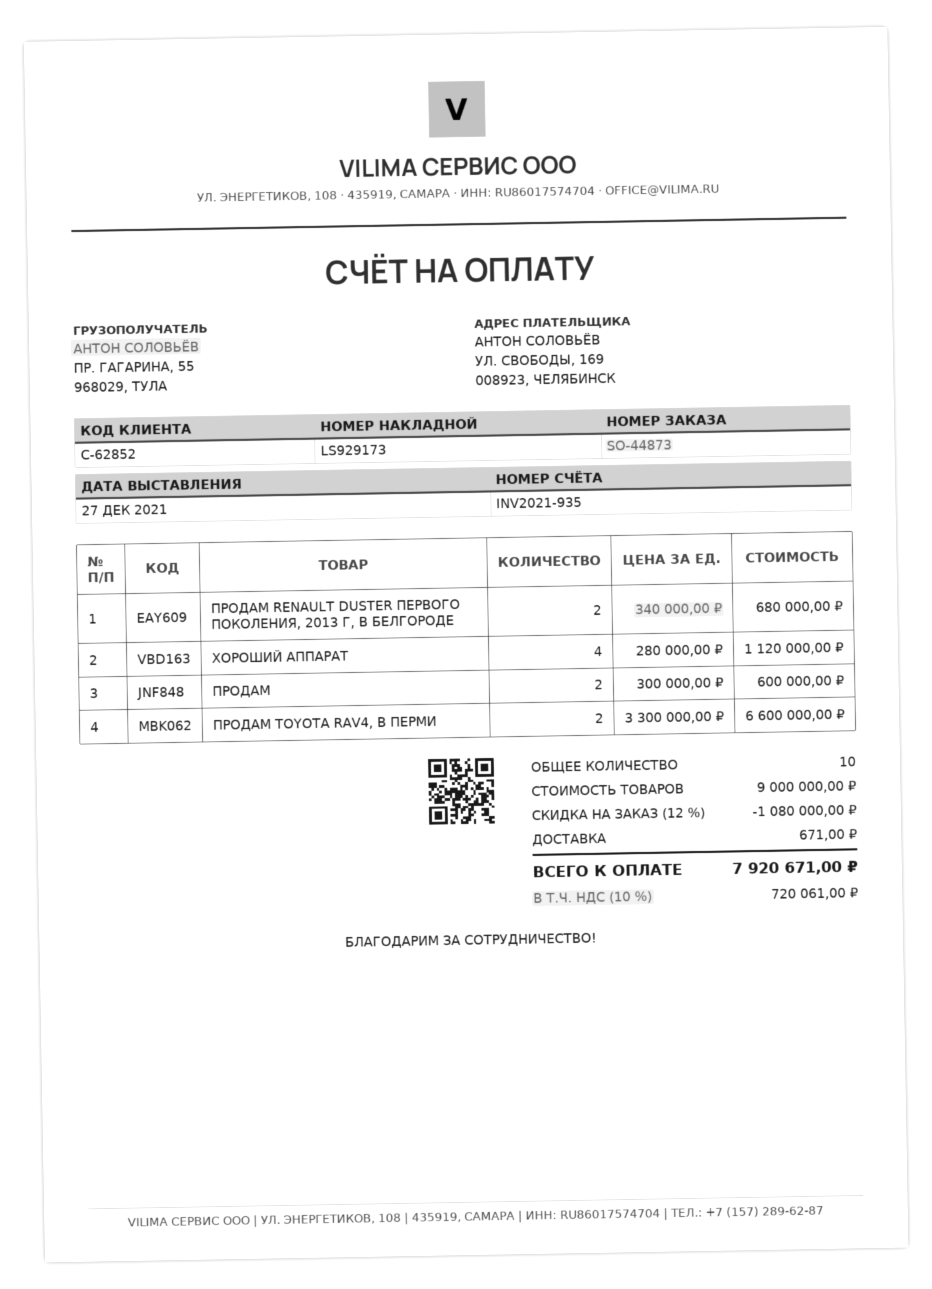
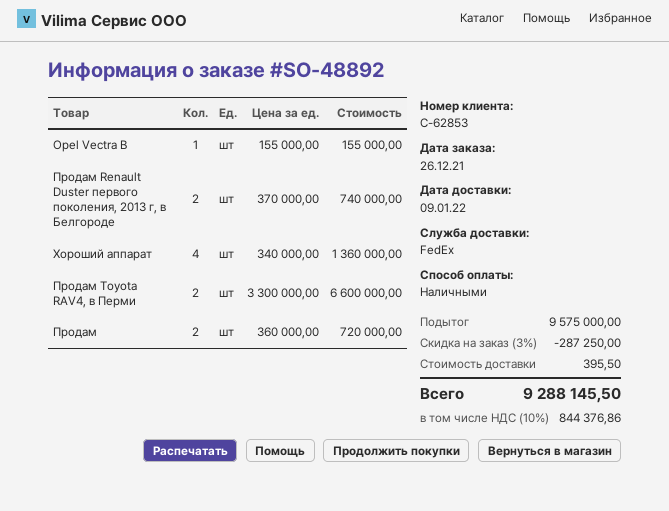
order number: SO-44873 -> SO-48892
customer number: C-62852 -> C-62853
ПРОДАМ RENAULT DUSTER ПЕРВОГО ПОКОЛЕНИЯ, 2013 Г, В БЕЛГОРОДЕ: 2 x 340000.00 = 680000.00 -> 2 x 370000.00 = 740000.00
ХОРОШИЙ АППАРАТ: 4 x 280000.00 = 1120000.00 -> 4 x 340000.00 = 1360000.00
ПРОДАМ: 2 x 300000.00 = 600000.00 -> 2 x 360000.00 = 720000.00
Opel Vectra B: none -> 1 x 155000.00 = 155000.00
subtotal: 9000000.00 -> 9575000.00
discount: 12% = 1080000.00 -> 3% = 287250.00
shipping: 671.00 -> 395.50
tax: 10% = 720061.00 -> 10% = 844376.86
total: 7920671.00 -> 9288145.50

